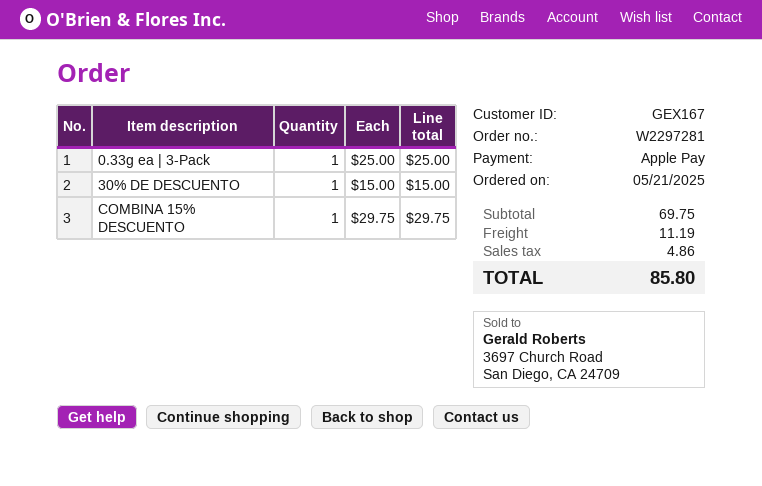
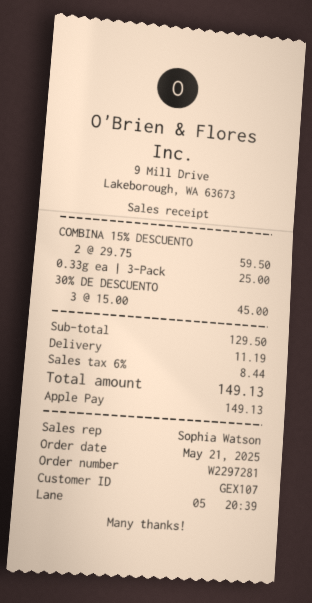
customer number: GEX167 -> GEX107
30% DE DESCUENTO: 1 x 15.00 = 15.00 -> 3 x 15.00 = 45.00
COMBINA 15% DESCUENTO: 1 x 29.75 = 29.75 -> 2 x 29.75 = 59.50
subtotal: 69.75 -> 129.50
tax: 4.86 -> 8.44
total: 85.80 -> 149.13

